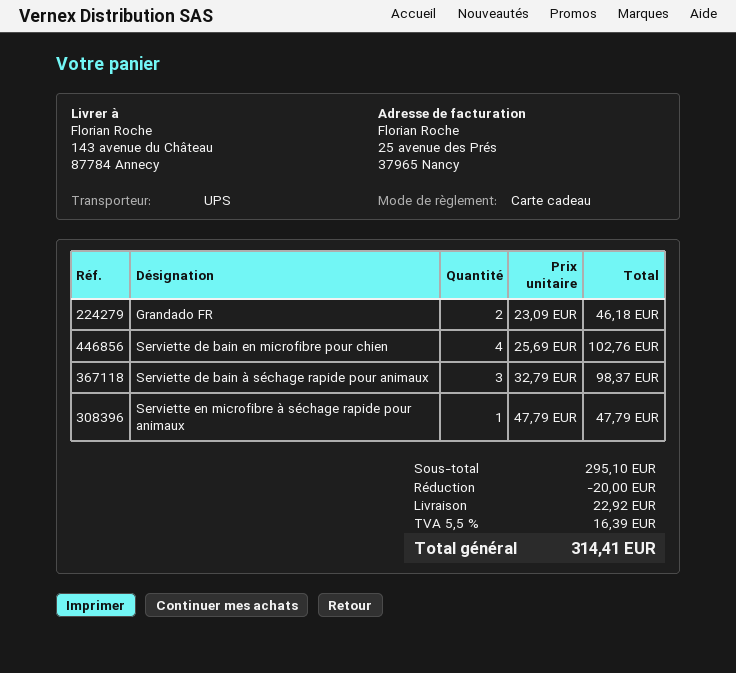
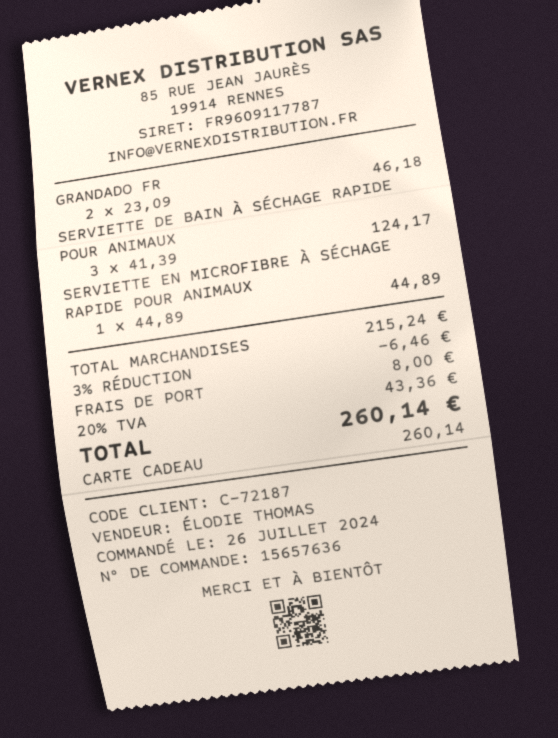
Serviette de bain en microfibre pour chien: 4 x 25.69 = 102.76 -> none
Serviette de bain à séchage rapide pour animaux: 3 x 32.79 = 98.37 -> 3 x 41.39 = 124.17
Serviette en microfibre à séchage rapide pour animaux: 1 x 47.79 = 47.79 -> 1 x 44.89 = 44.89
subtotal: 295.10 -> 215.24
discount: 20.00 -> 6.46
shipping: 22.92 -> 8.00
tax: 5.5% = 16.39 -> 20% = 43.36
total: 314.41 -> 260.14

